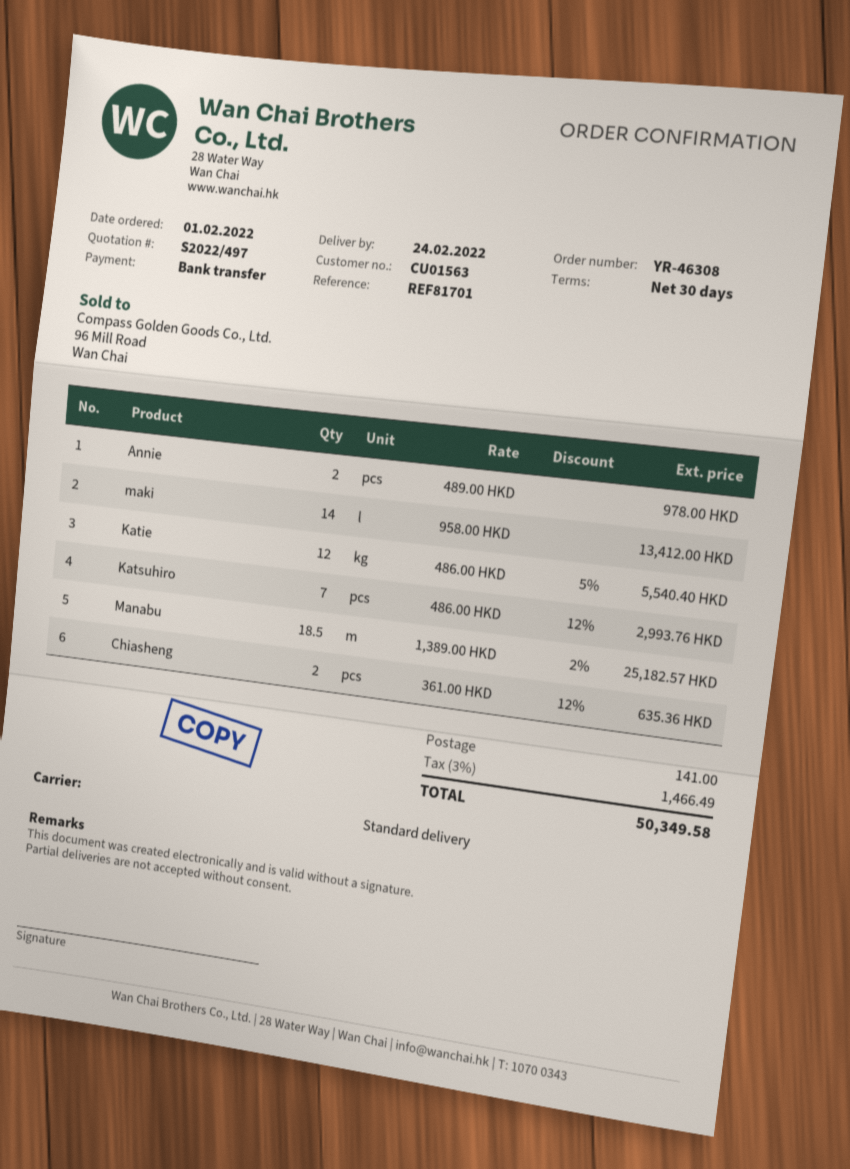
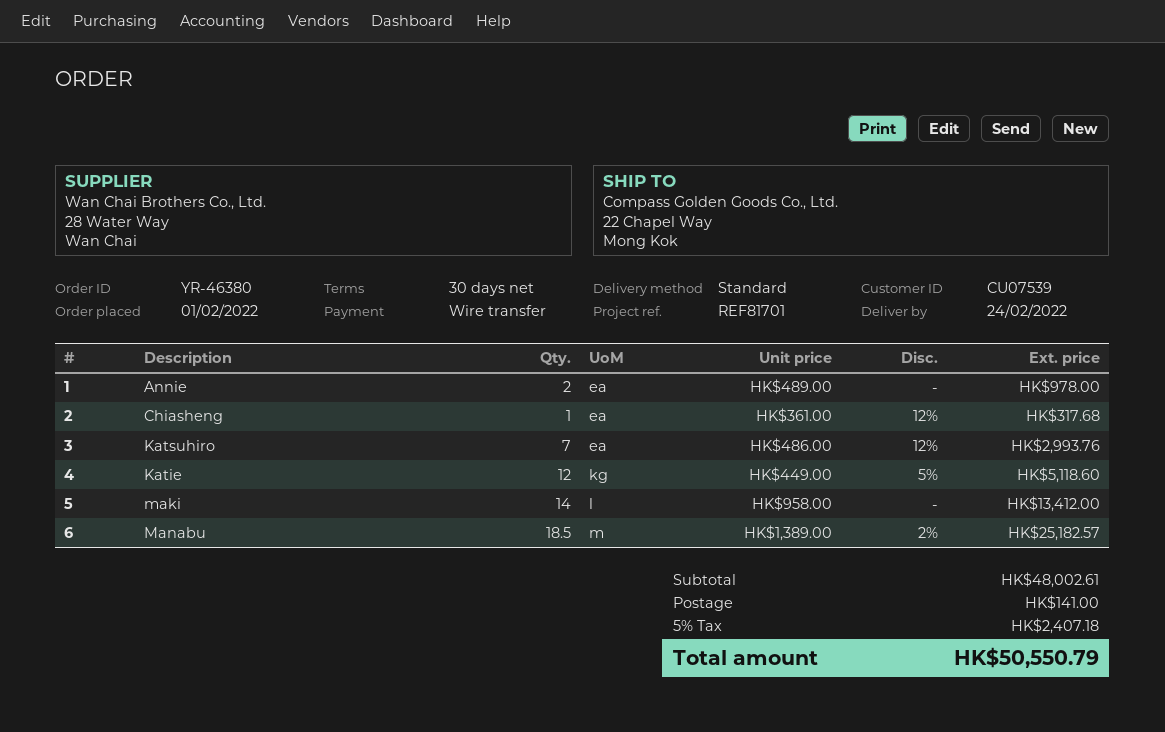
order number: YR-46308 -> YR-46380
customer number: CU01563 -> CU07539
Katie: 12 x 486.00 - 5% = 5540.40 -> 12 x 449.00 - 5% = 5118.60
Chiasheng: 2 x 361.00 - 12% = 635.36 -> 1 x 361.00 - 12% = 317.68
tax: 3% = 1466.49 -> 5% = 2407.18
total: 50349.58 -> 50550.79

